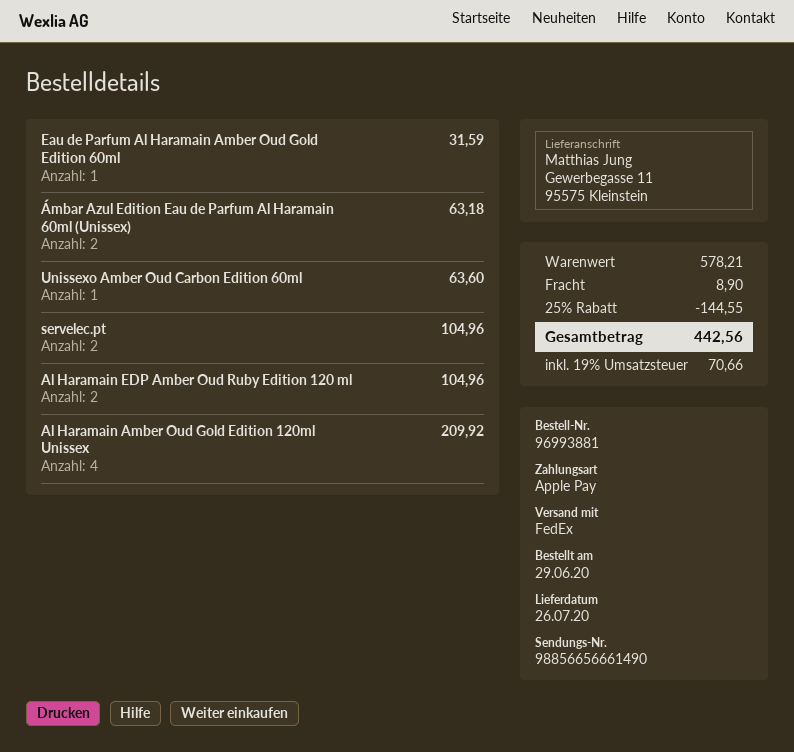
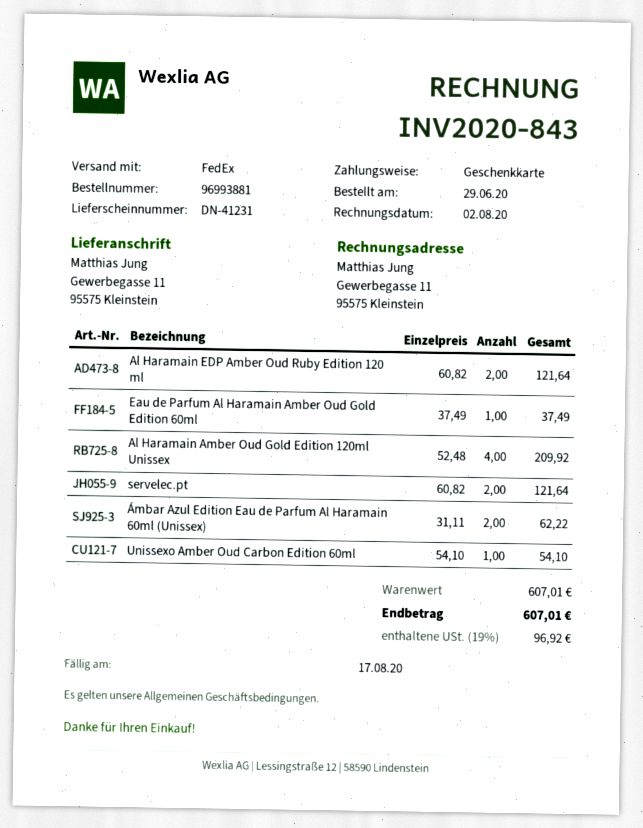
payment method: Apple Pay -> gift card
Eau de Parfum Al Haramain Amber Oud Gold Edition 60ml: 1 for 31.59 -> 1 for 37.49
Ámbar Azul Edition Eau de Parfum Al Haramain 60ml (Unissex): 2 for 63.18 -> 2 for 62.22
Unissexo Amber Oud Carbon Edition 60ml: 1 for 63.60 -> 1 for 54.10
servelec.pt: 2 for 104.96 -> 2 for 121.64
Al Haramain EDP Amber Oud Ruby Edition 120 ml: 2 for 104.96 -> 2 for 121.64
subtotal: 578.21 -> 607.01
discount: 25% = 144.55 -> none
shipping: 8.90 -> none
tax: 19% = 70.66 -> 19% = 96.92
total: 442.56 -> 607.01

